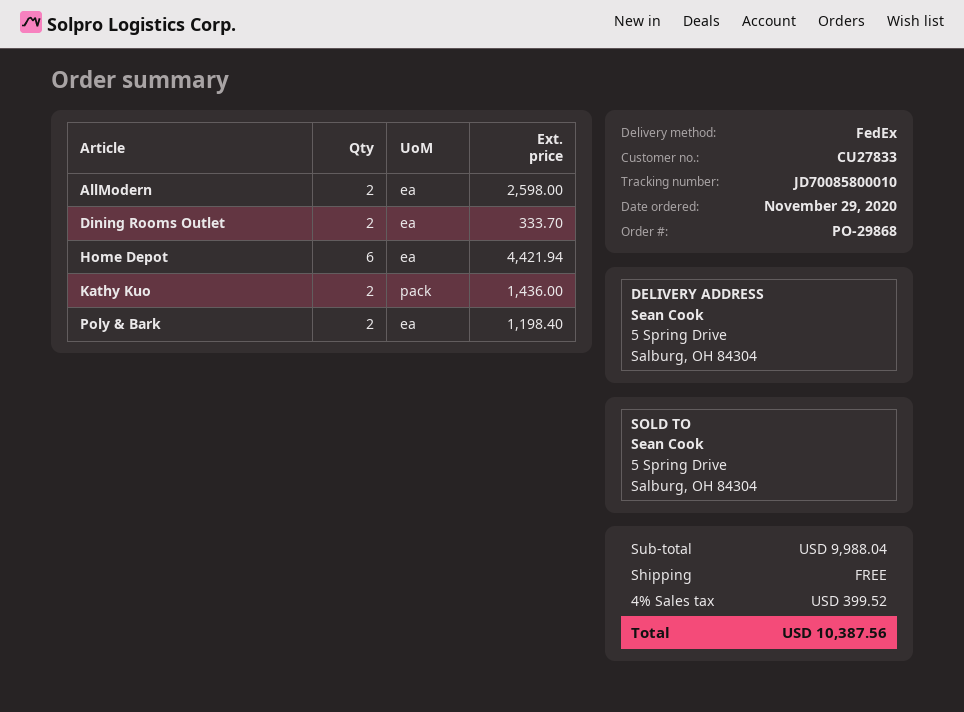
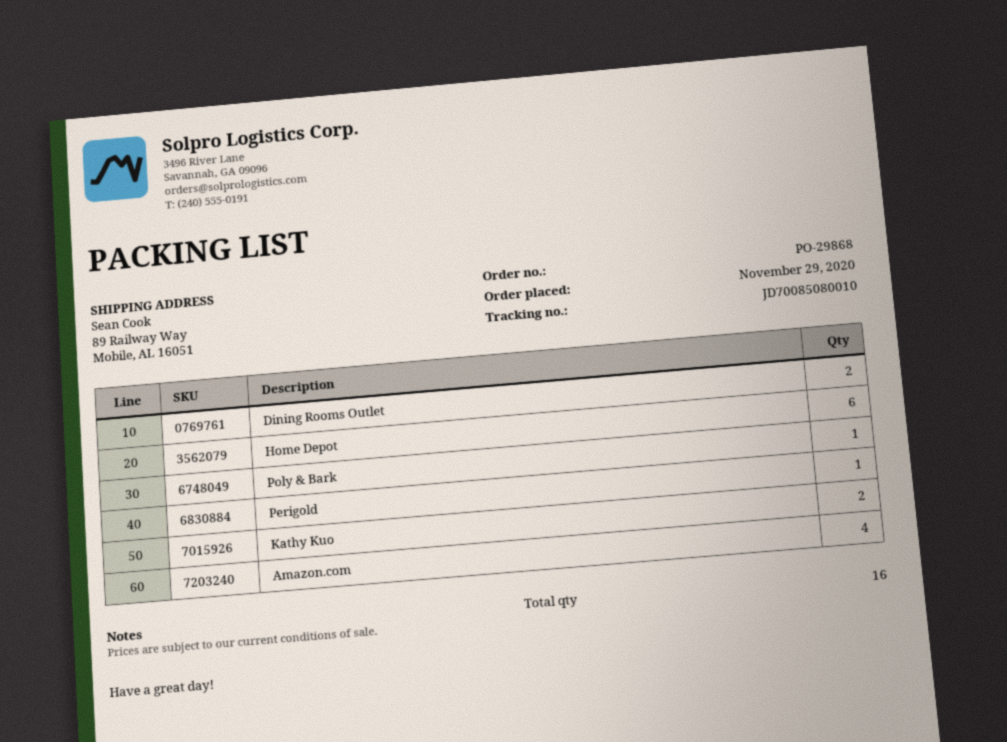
tracking number: JD70085800010 -> JD70085080010
ship to: 5 Spring Drive, Salburg, OH 84304 -> 89 Railway Way, Mobile, AL 16051
AllModern: 2 -> none
Poly & Bark: 2 -> 1
Perigold: none -> 1
Amazon.com: none -> 4

